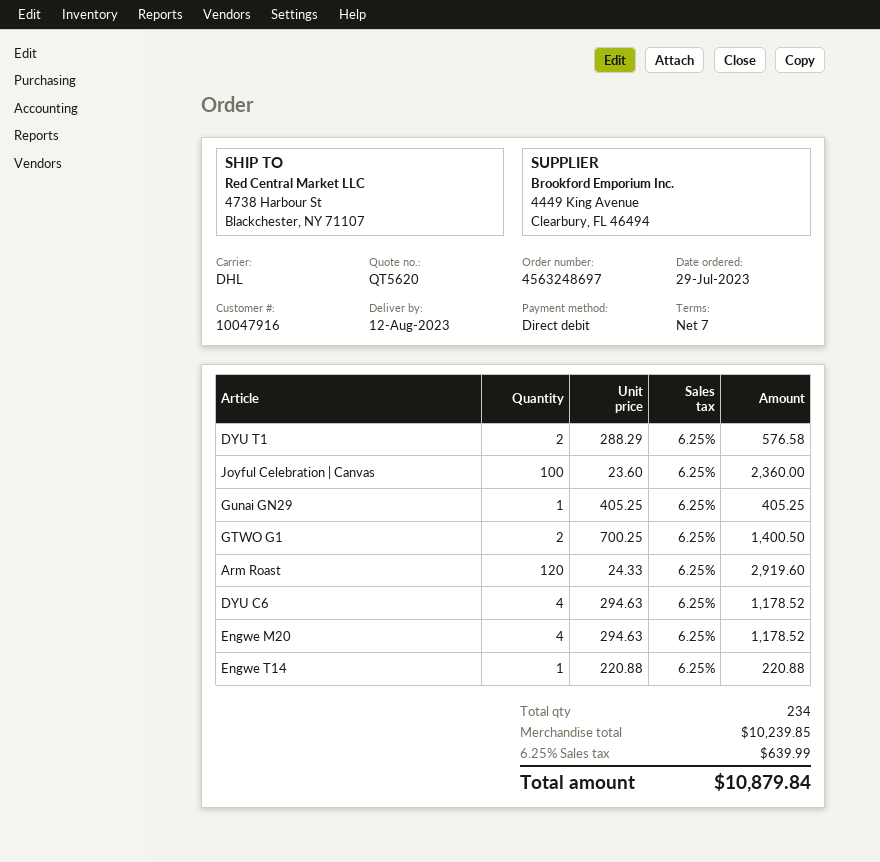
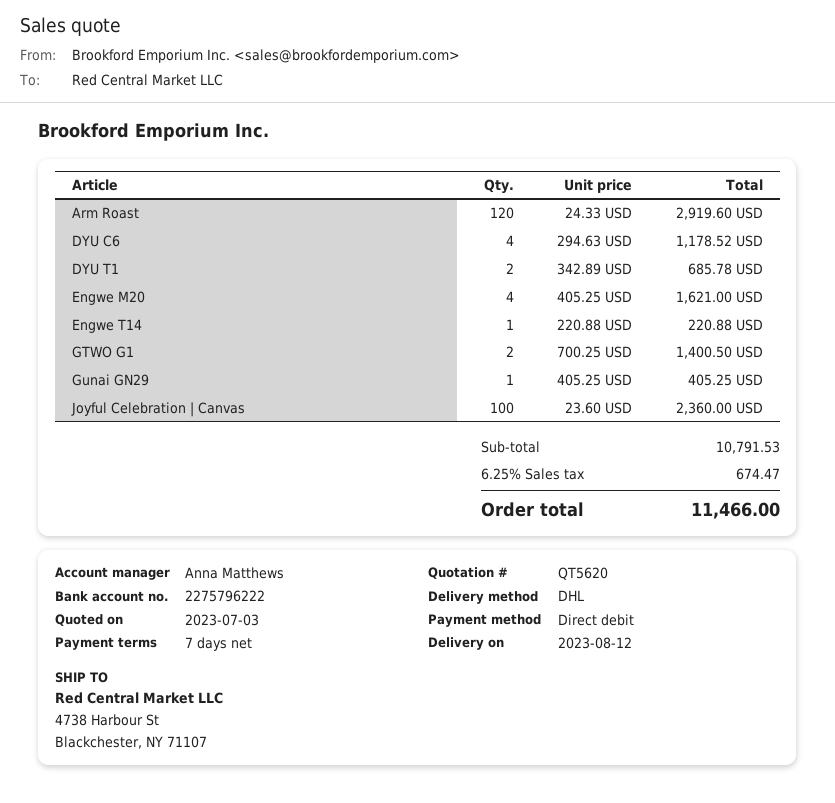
DYU T1: 2 x 288.29 = 576.58 -> 2 x 342.89 = 685.78
Engwe M20: 4 x 294.63 = 1178.52 -> 4 x 405.25 = 1621.00
subtotal: 10239.85 -> 10791.53
tax: 6.25% = 639.99 -> 6.25% = 674.47
total: 10879.84 -> 11466.00

